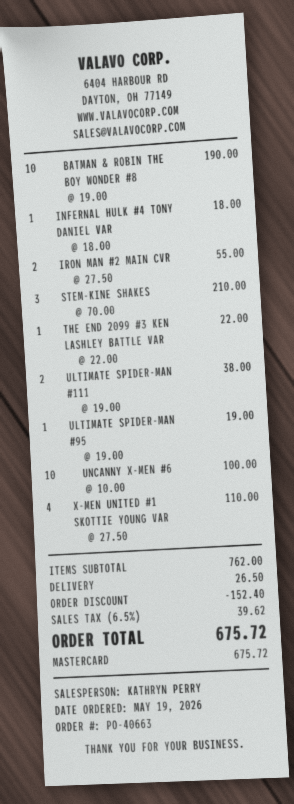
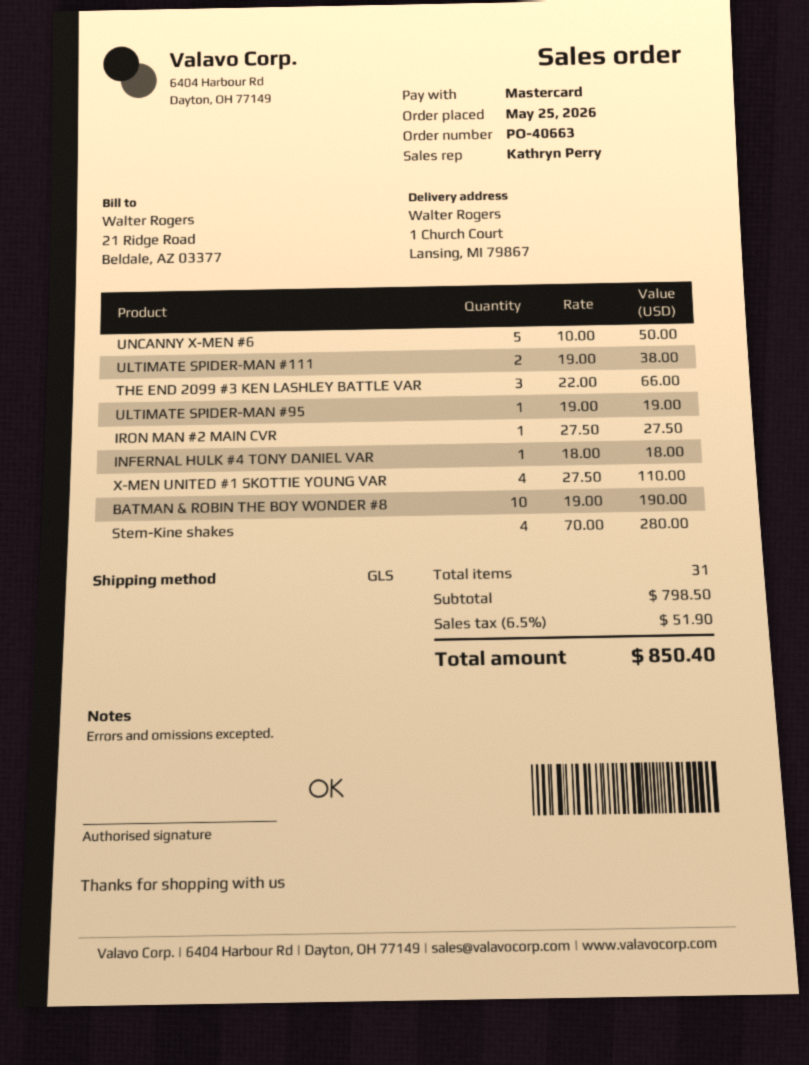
order date: 2026-05-19 -> 2026-05-25
IRON MAN #2 MAIN CVR: 2 x 27.50 = 55.00 -> 1 x 27.50 = 27.50
STEM-KINE SHAKES: 3 x 70.00 = 210.00 -> 4 x 70.00 = 280.00
THE END 2099 #3 KEN LASHLEY BATTLE VAR: 1 x 22.00 = 22.00 -> 3 x 22.00 = 66.00
UNCANNY X-MEN #6: 10 x 10.00 = 100.00 -> 5 x 10.00 = 50.00
subtotal: 762.00 -> 798.50
discount: 152.40 -> none
shipping: 26.50 -> none
tax: 6.5% = 39.62 -> 6.5% = 51.90
total: 675.72 -> 850.40

